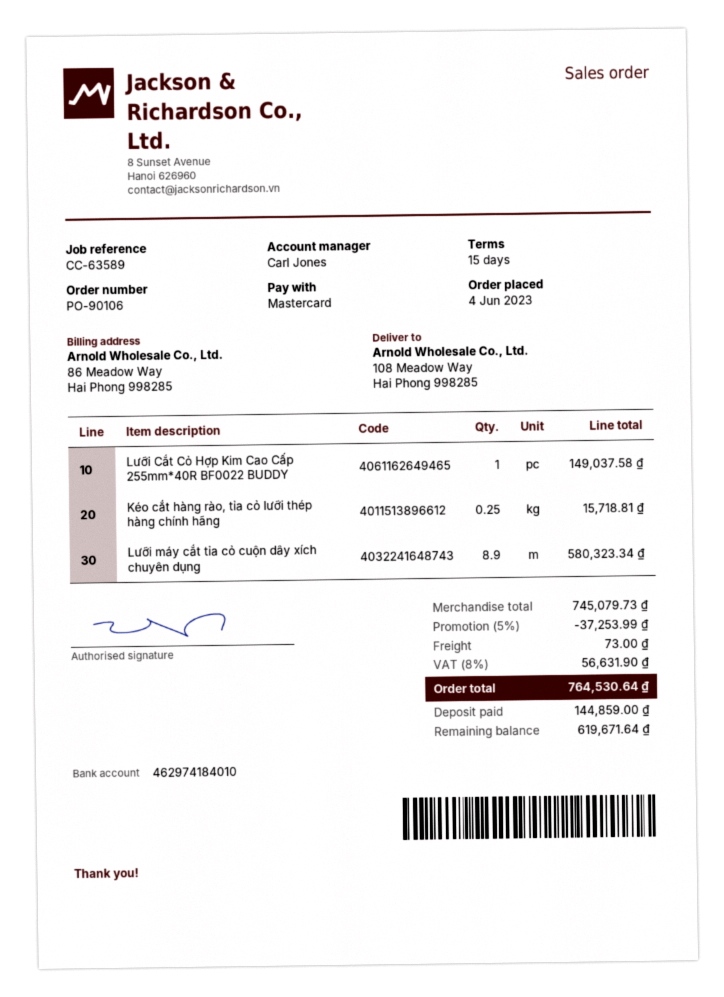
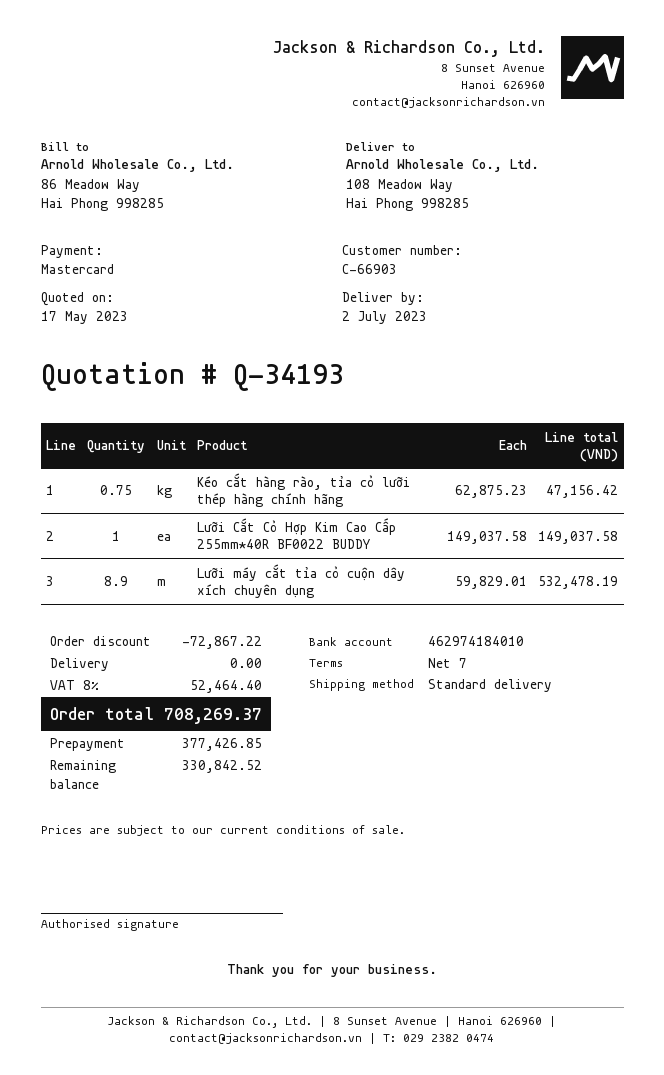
payment terms: 15 days -> 7 days
Kéo cắt hàng rào, tỉa cỏ lưỡi thép hàng chính hãng: 0.25 for 15718.81 -> 0.75 for 47156.42
Lưỡi máy cắt tỉa cỏ cuộn dây xích chuyên dụng: 8.9 for 580323.34 -> 8.9 for 532478.19
discount: 37253.99 -> 72867.22
shipping: 73.00 -> 0.00
tax: 8% = 56631.90 -> 8% = 52464.40
total: 764530.64 -> 708269.37
deposit: 144859.00 -> 377426.85
balance: 619671.64 -> 330842.52

